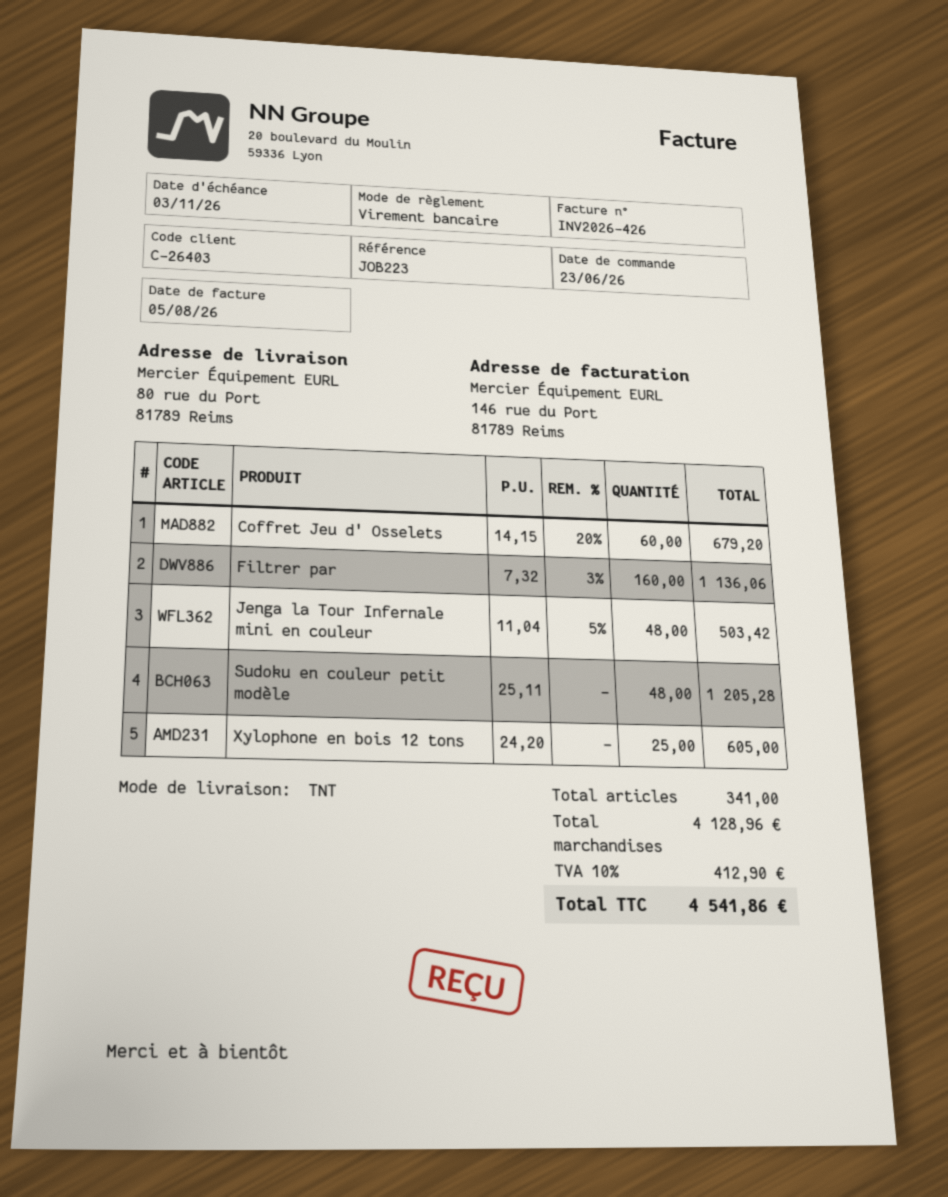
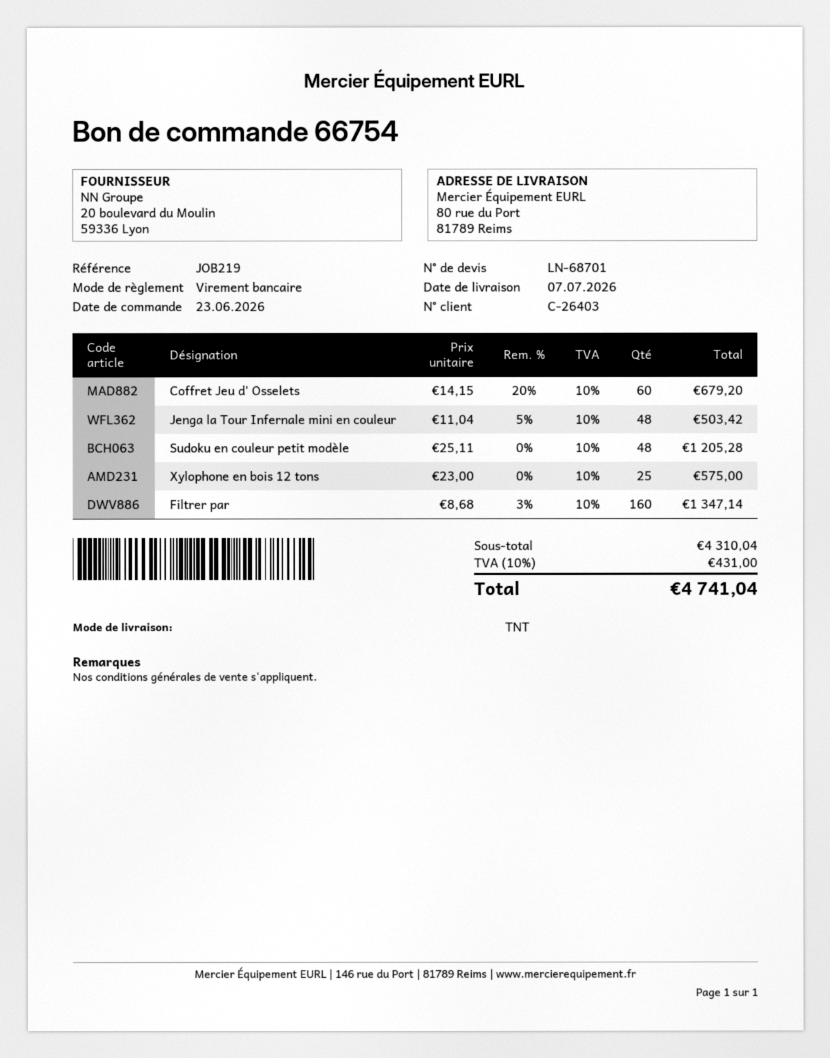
reference: JOB223 -> JOB219
Filtrer par: 160 x 7.32 - 3% = 1136.06 -> 160 x 8.68 - 3% = 1347.14
Xylophone en bois 12 tons: 25 x 24.20 = 605.00 -> 25 x 23.00 = 575.00
subtotal: 4128.96 -> 4310.04
tax: 10% = 412.90 -> 10% = 431.00
total: 4541.86 -> 4741.04

